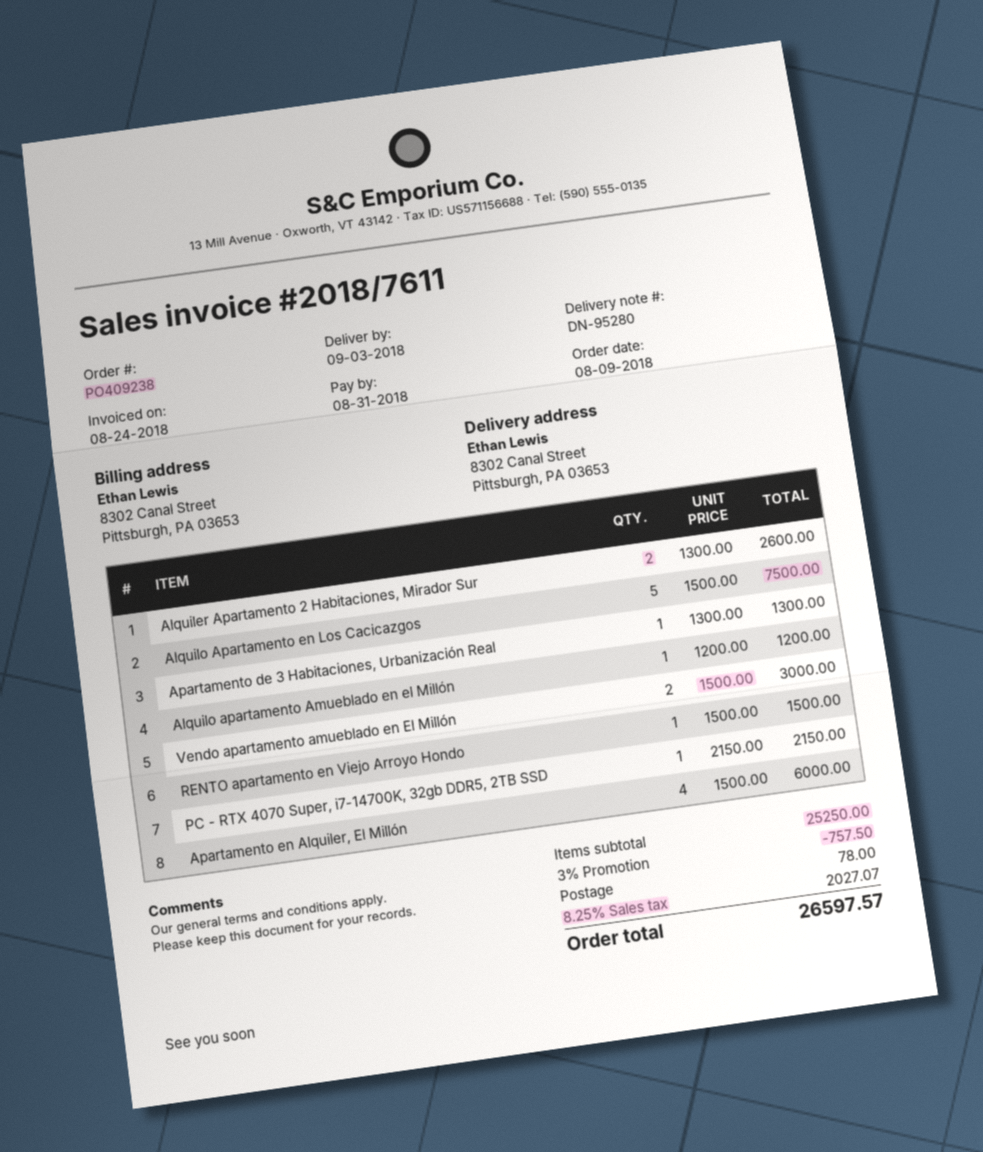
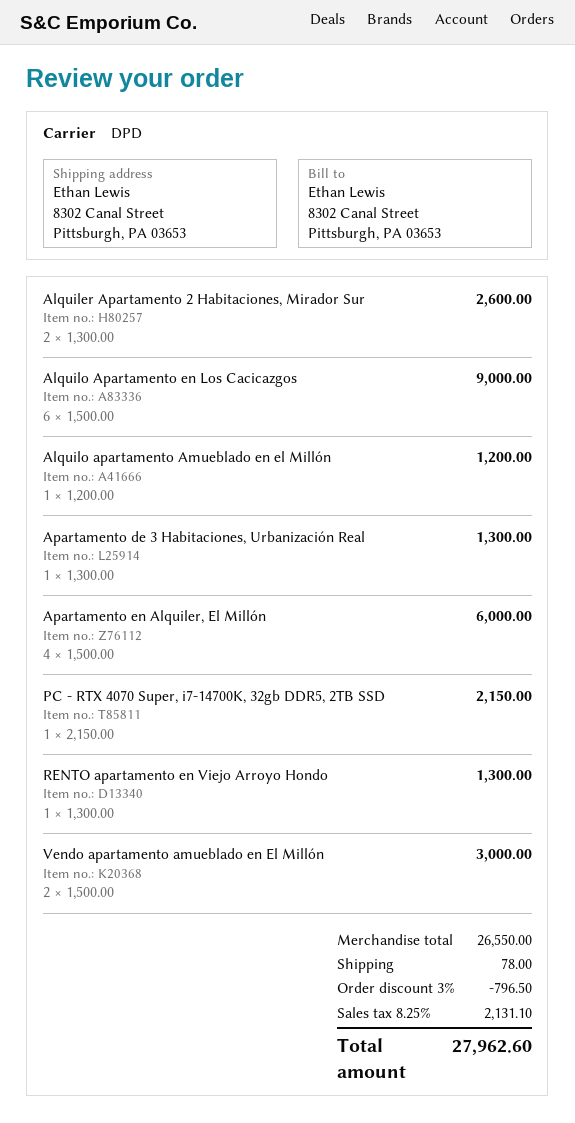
Alquilo Apartamento en Los Cacicazgos: 5 x 1500.00 = 7500.00 -> 6 x 1500.00 = 9000.00
RENTO apartamento en Viejo Arroyo Hondo: 1 x 1500.00 = 1500.00 -> 1 x 1300.00 = 1300.00
subtotal: 25250.00 -> 26550.00
discount: 3% = 757.50 -> 3% = 796.50
tax: 8.25% = 2027.07 -> 8.25% = 2131.10
total: 26597.57 -> 27962.60

